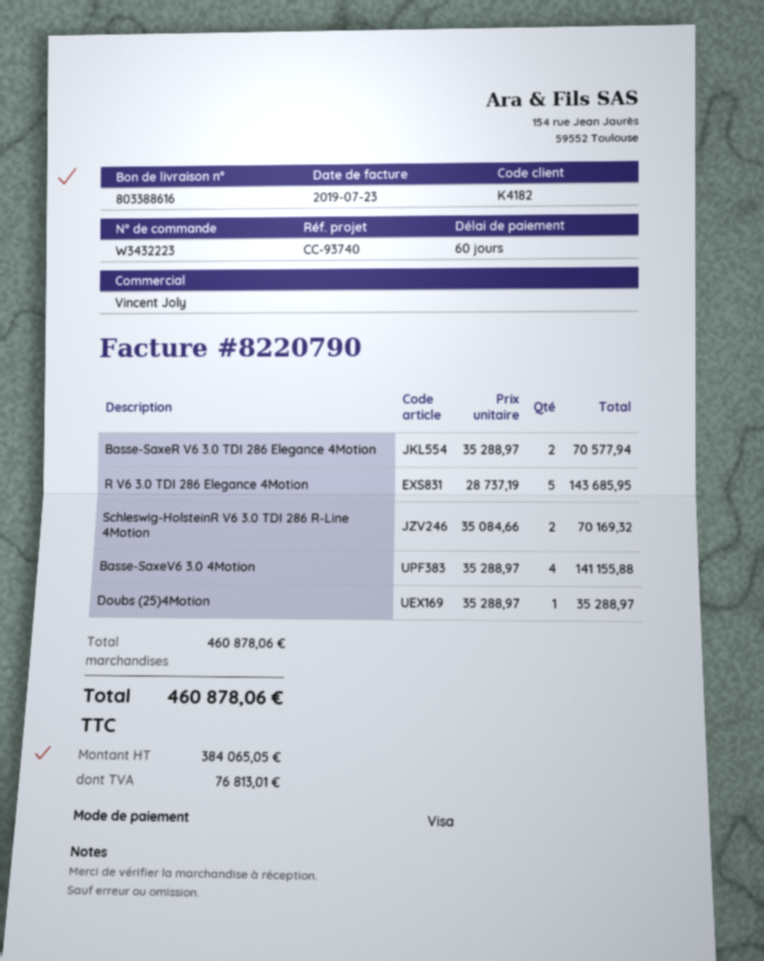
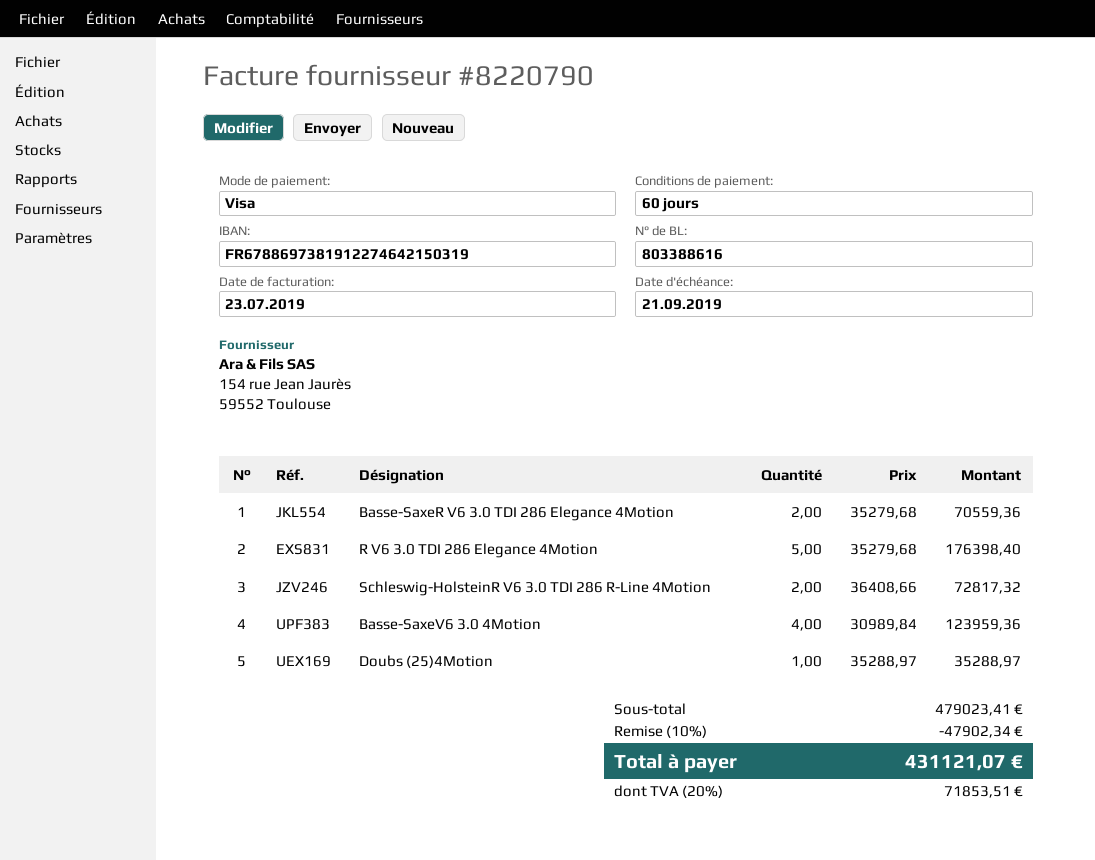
Basse-SaxeR V6 3.0 TDI 286 Elegance 4Motion: 2 x 35288.97 = 70577.94 -> 2 x 35279.68 = 70559.36
R V6 3.0 TDI 286 Elegance 4Motion: 5 x 28737.19 = 143685.95 -> 5 x 35279.68 = 176398.40
Schleswig-HolsteinR V6 3.0 TDI 286 R-Line 4Motion: 2 x 35084.66 = 70169.32 -> 2 x 36408.66 = 72817.32
Basse-SaxeV6 3.0 4Motion: 4 x 35288.97 = 141155.88 -> 4 x 30989.84 = 123959.36
subtotal: 460878.06 -> 479023.41
discount: none -> 10% = 47902.34
tax: 76813.01 -> 71853.51
total: 460878.06 -> 431121.07

